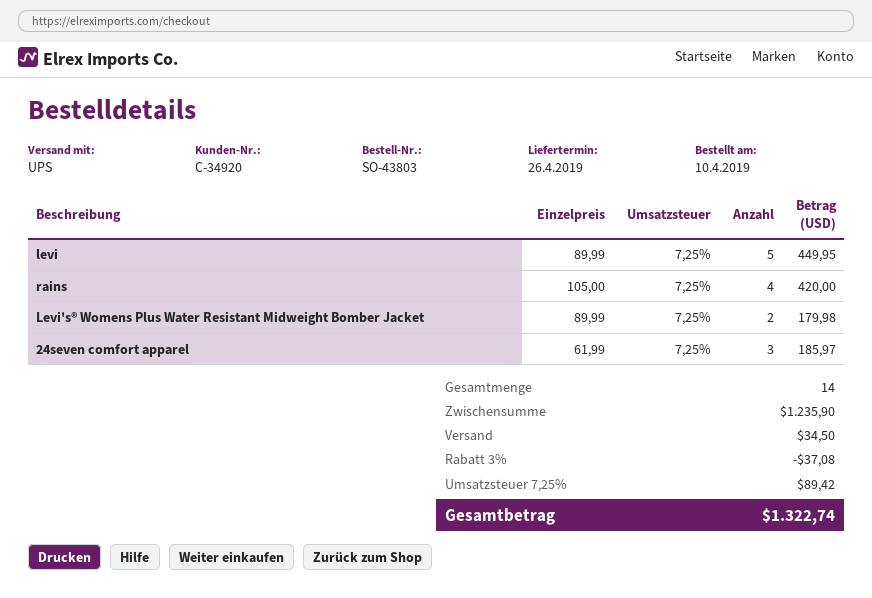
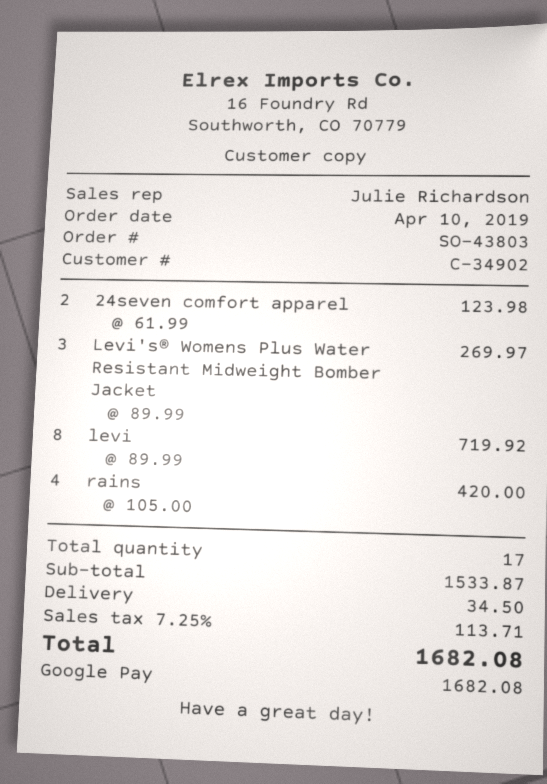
customer number: C-34920 -> C-34902
levi: 5 x 89.99 = 449.95 -> 8 x 89.99 = 719.92
Levi's® Womens Plus Water Resistant Midweight Bomber Jacket: 2 x 89.99 = 179.98 -> 3 x 89.99 = 269.97
24seven comfort apparel: 3 x 61.99 = 185.97 -> 2 x 61.99 = 123.98
total quantity: 14 -> 17
subtotal: 1235.90 -> 1533.87
discount: 3% = 37.08 -> none
tax: 7.25% = 89.42 -> 7.25% = 113.71
total: 1322.74 -> 1682.08

